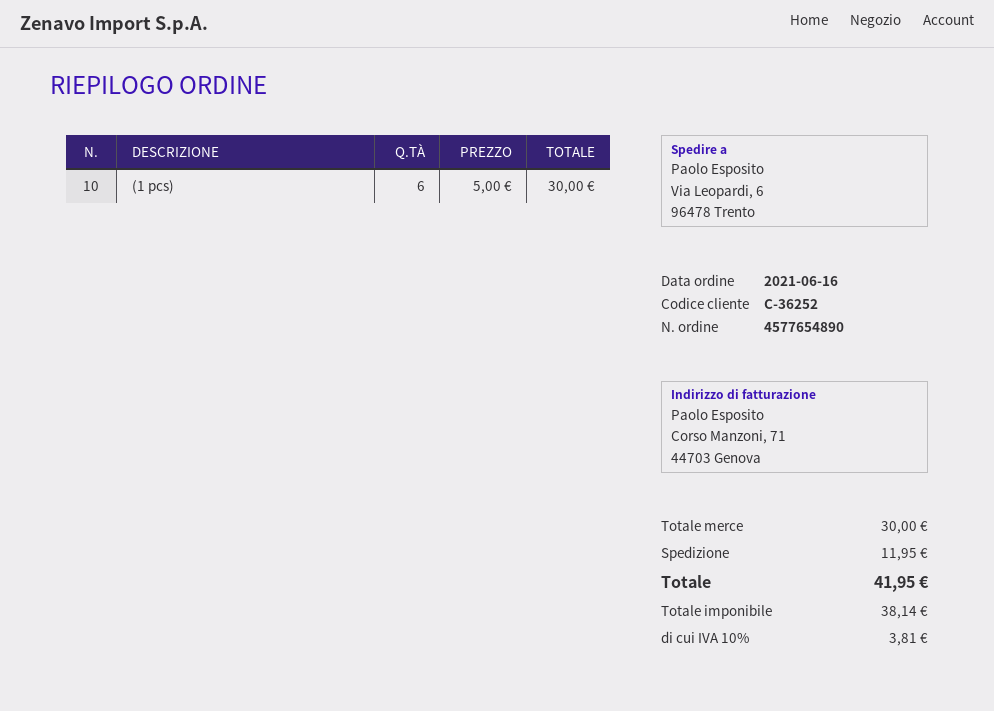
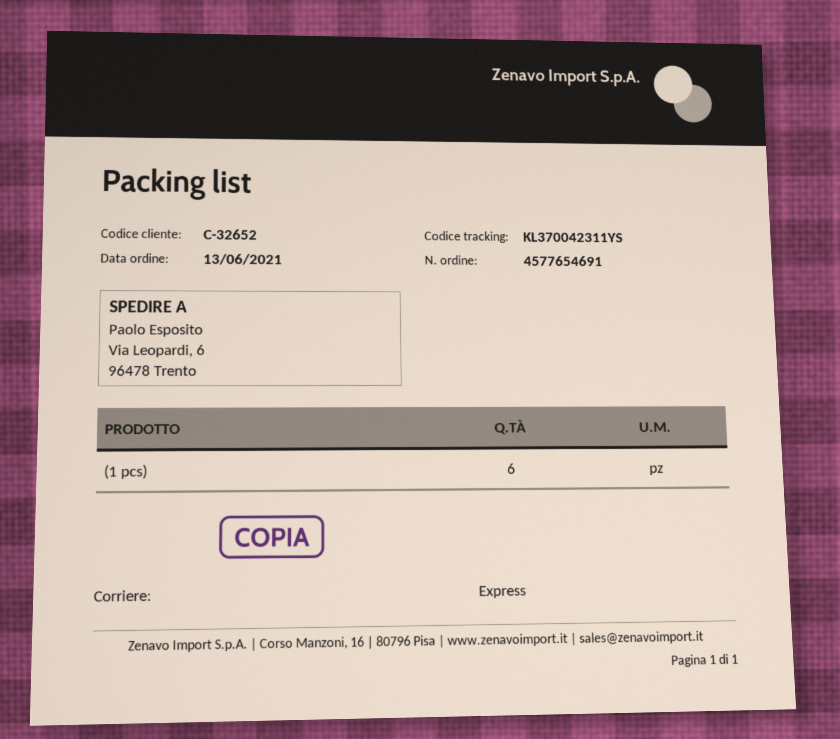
order number: 4577654890 -> 4577654691
order date: 2021-06-16 -> 2021-06-13
customer number: C-36252 -> C-32652

